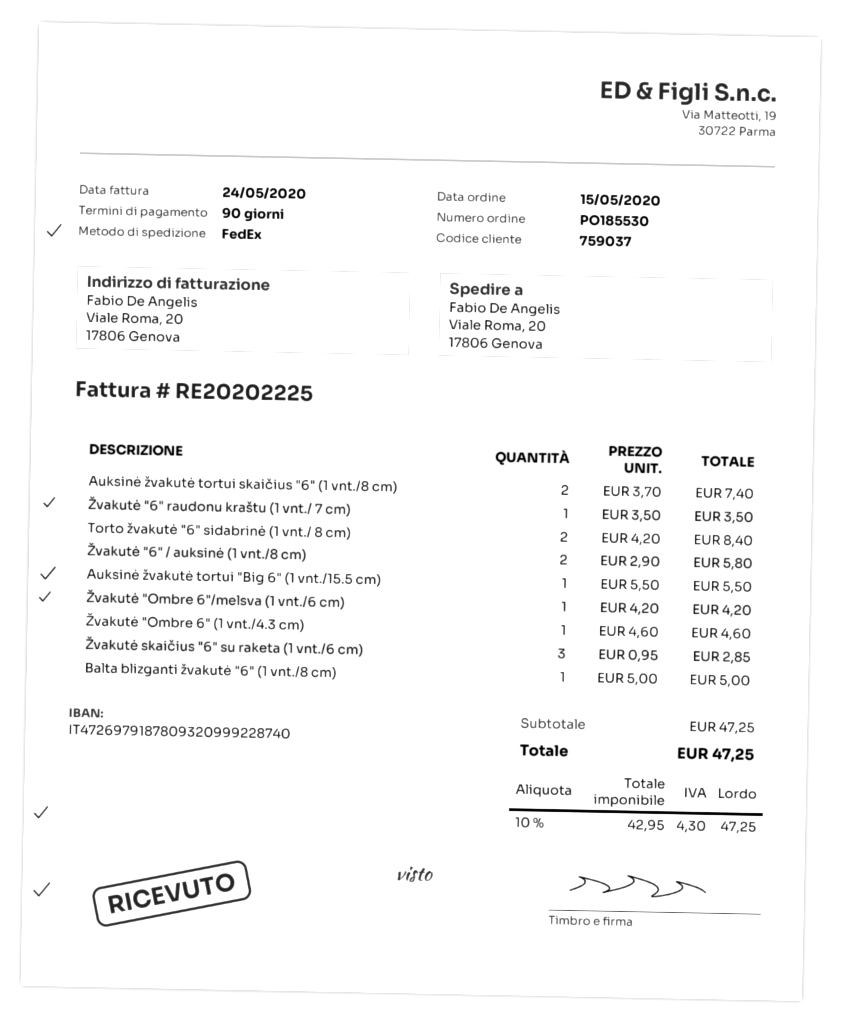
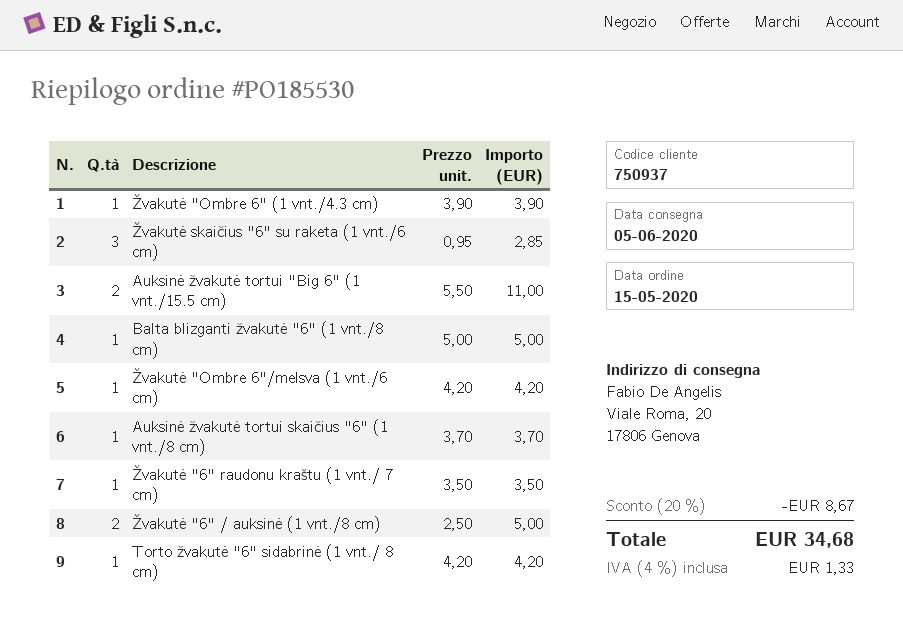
customer number: 759037 -> 750937
Auksinė žvakutė tortui skaičius "6" (1 vnt./8 cm): 2 x 3.70 = 7.40 -> 1 x 3.70 = 3.70
Torto žvakutė "6" sidabrinė (1 vnt./ 8 cm): 2 x 4.20 = 8.40 -> 1 x 4.20 = 4.20
Žvakutė "6" / auksinė (1 vnt./8 cm): 2 x 2.90 = 5.80 -> 2 x 2.50 = 5.00
Auksinė žvakutė tortui "Big 6" (1 vnt./15.5 cm): 1 x 5.50 = 5.50 -> 2 x 5.50 = 11.00
Žvakutė "Ombre 6" (1 vnt./4.3 cm): 1 x 4.60 = 4.60 -> 1 x 3.90 = 3.90
discount: none -> 20% = 8.67
tax: 10% = 4.30 -> 4% = 1.33
total: 47.25 -> 34.68

